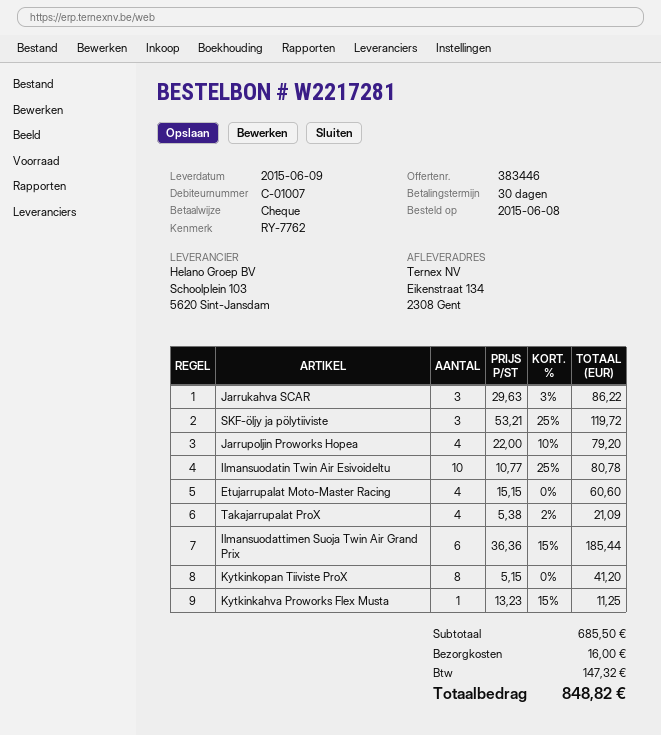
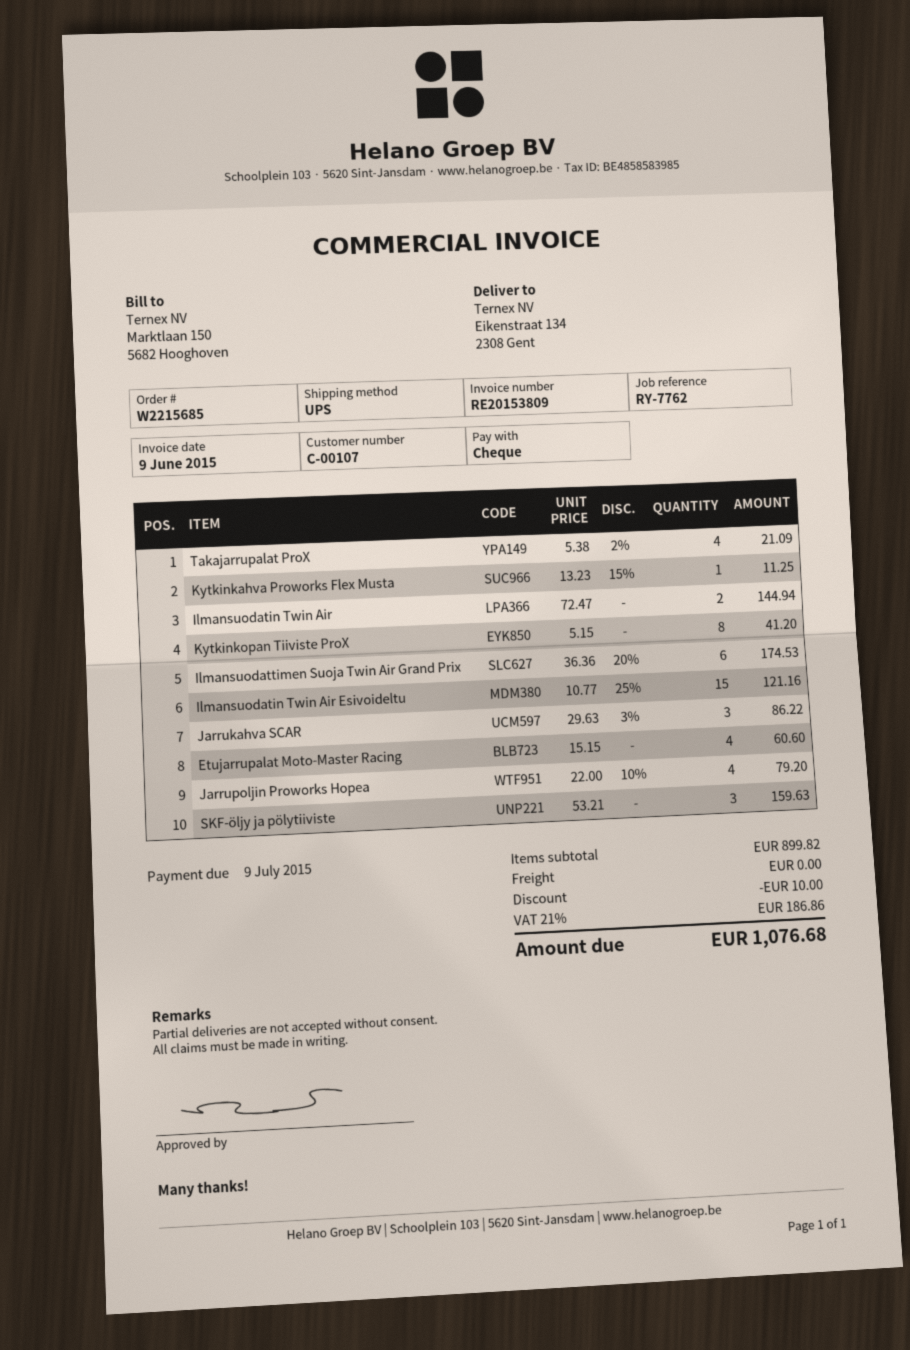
order number: W2217281 -> W2215685
customer number: C-01007 -> C-00107
SKF-öljy ja pölytiiviste: 3 x 53.21 - 25% = 119.72 -> 3 x 53.21 = 159.63
Ilmansuodatin Twin Air Esivoideltu: 10 x 10.77 - 25% = 80.78 -> 15 x 10.77 - 25% = 121.16
Ilmansuodattimen Suoja Twin Air Grand Prix: 6 x 36.36 - 15% = 185.44 -> 6 x 36.36 - 20% = 174.53
Ilmansuodatin Twin Air: none -> 2 x 72.47 = 144.94
subtotal: 685.50 -> 899.82
discount: none -> 10.00
shipping: 16.00 -> 0.00
tax: 147.32 -> 186.86
total: 848.82 -> 1076.68

